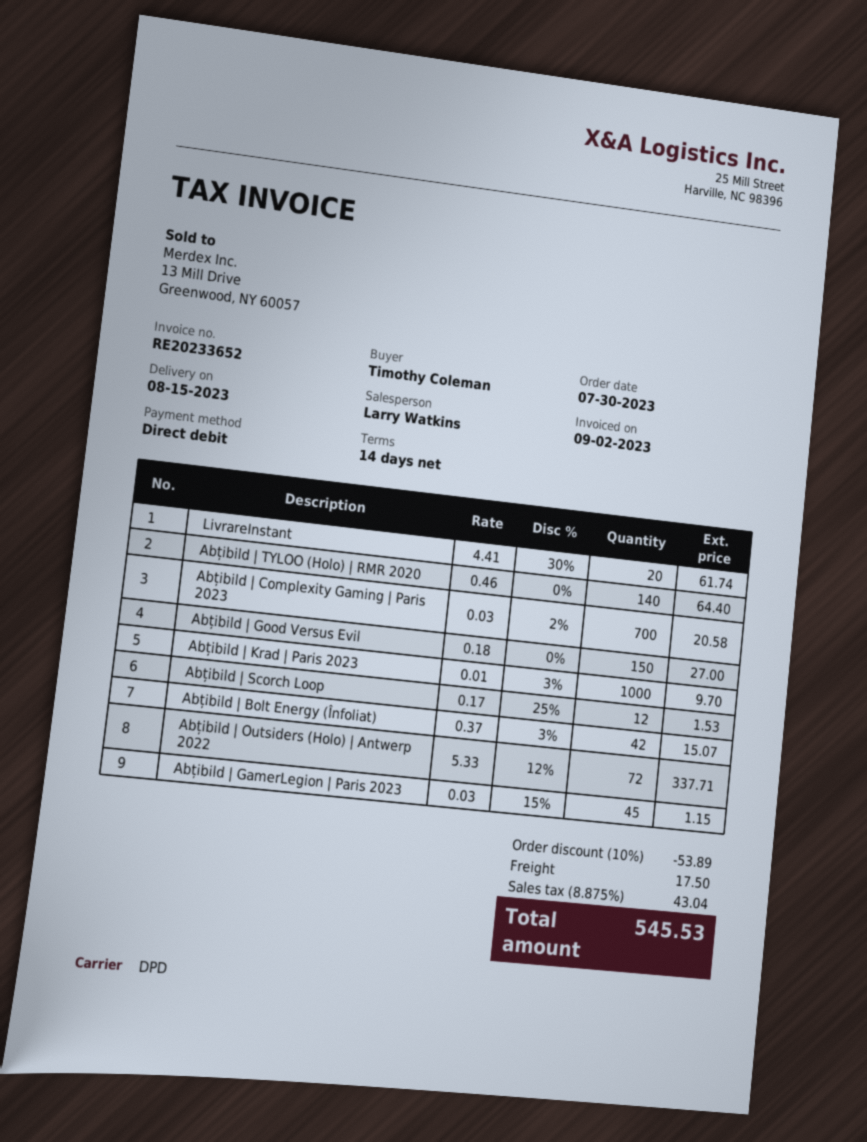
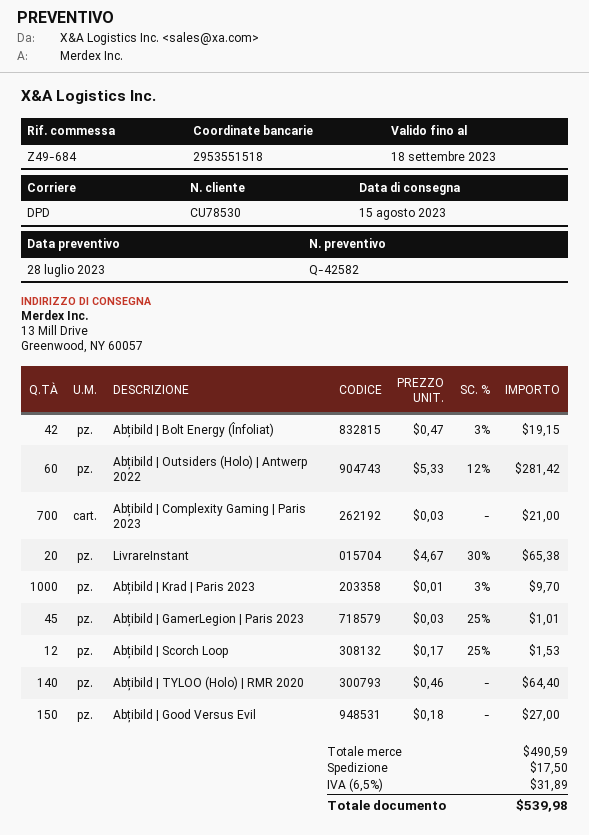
LivrareInstant: 20 x 4.41 - 30% = 61.74 -> 20 x 4.67 - 30% = 65.38
Abțibild | Complexity Gaming | Paris 2023: 700 x 0.03 - 2% = 20.58 -> 700 x 0.03 = 21.00
Abțibild | Bolt Energy (Înfoliat): 42 x 0.37 - 3% = 15.07 -> 42 x 0.47 - 3% = 19.15
Abțibild | Outsiders (Holo) | Antwerp 2022: 72 x 5.33 - 12% = 337.71 -> 60 x 5.33 - 12% = 281.42
Abțibild | GamerLegion | Paris 2023: 45 x 0.03 - 15% = 1.15 -> 45 x 0.03 - 25% = 1.01
discount: 10% = 53.89 -> none
tax: 8.875% = 43.04 -> 6.5% = 31.89
total: 545.53 -> 539.98

